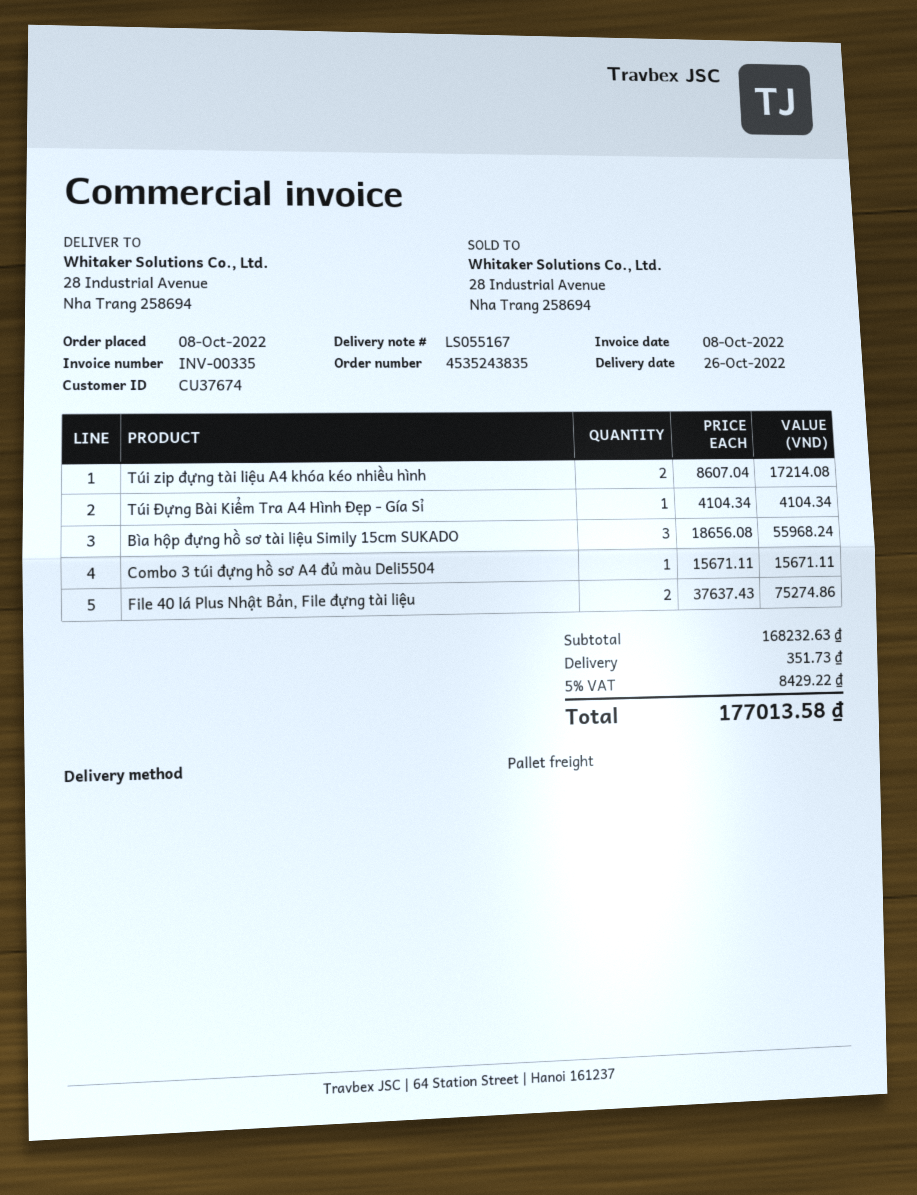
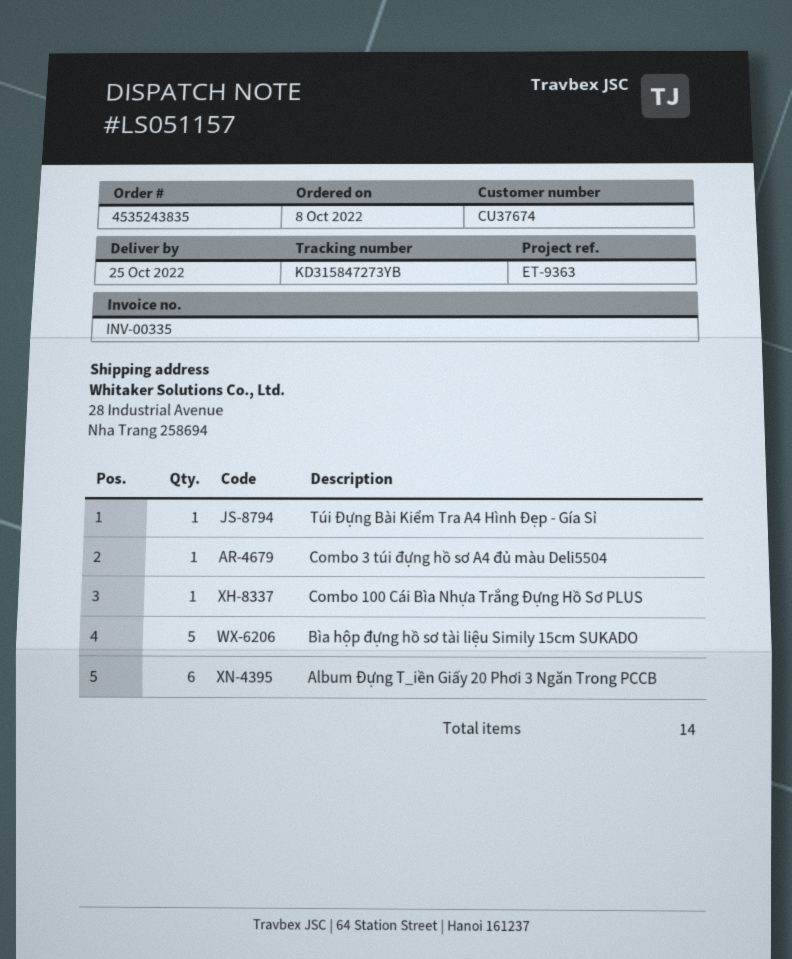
delivery note number: LS055167 -> LS051157
delivery date: 2022-10-26 -> 2022-10-25
Túi zip đựng tài liệu A4 khóa kéo nhiều hình: 2 -> none
Bìa hộp đựng hồ sơ tài liệu Simily 15cm SUKADO: 3 -> 5
File 40 lá Plus Nhật Bản, File đựng tài liệu: 2 -> none
Combo 100 Cái Bìa Nhựa Trắng Đựng Hồ Sơ PLUS: none -> 1
Album Đựng T_iền Giấy 20 Phơi 3 Ngăn Trong PCCB: none -> 6

